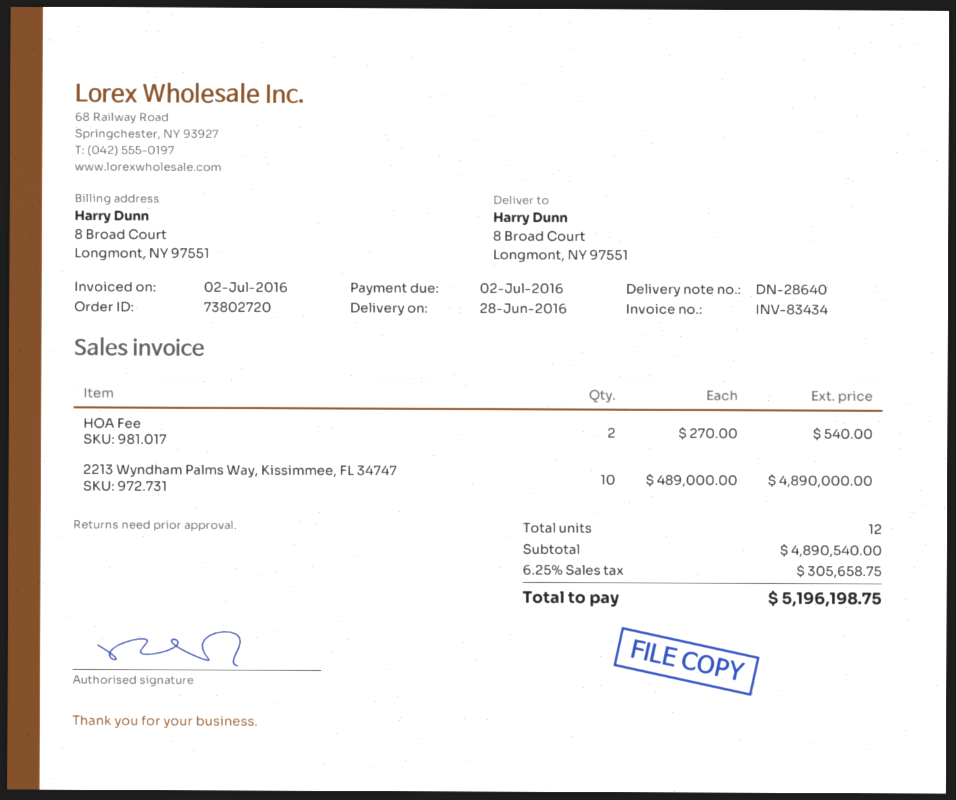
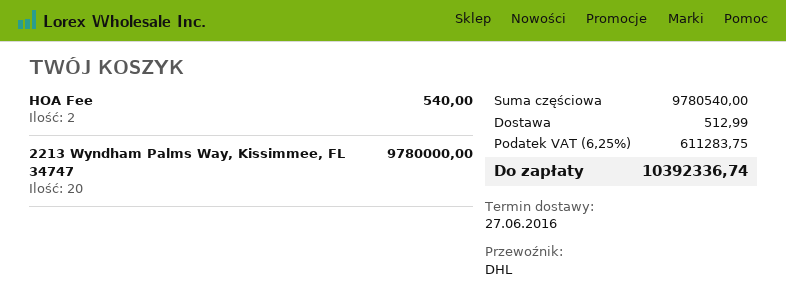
delivery date: 2016-06-28 -> 2016-06-27
2213 Wyndham Palms Way, Kissimmee, FL 34747: 10 for 4890000.00 -> 20 for 9780000.00
subtotal: 4890540.00 -> 9780540.00
shipping: none -> 512.99
tax: 6.25% = 305658.75 -> 6.25% = 611283.75
total: 5196198.75 -> 10392336.74

